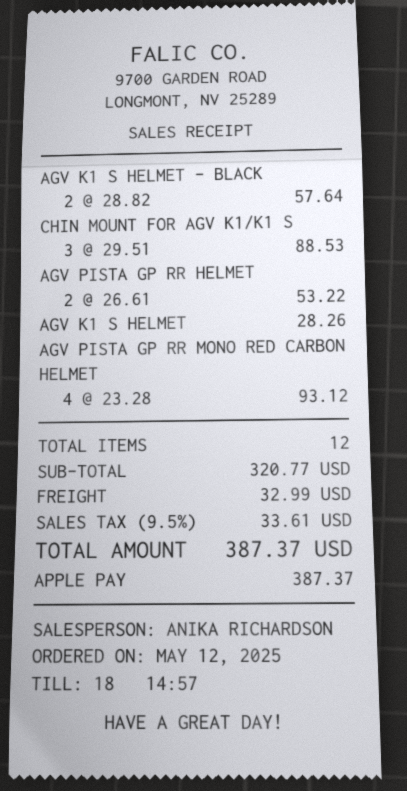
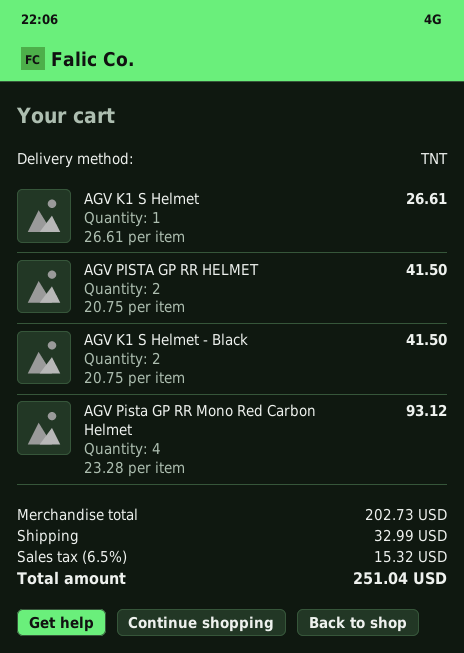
AGV K1 S HELMET - BLACK: 2 x 28.82 = 57.64 -> 2 x 20.75 = 41.50
CHIN MOUNT FOR AGV K1/K1 S: 3 x 29.51 = 88.53 -> none
AGV PISTA GP RR HELMET: 2 x 26.61 = 53.22 -> 2 x 20.75 = 41.50
AGV K1 S HELMET: 1 x 28.26 = 28.26 -> 1 x 26.61 = 26.61
subtotal: 320.77 -> 202.73
tax: 9.5% = 33.61 -> 6.5% = 15.32
total: 387.37 -> 251.04

